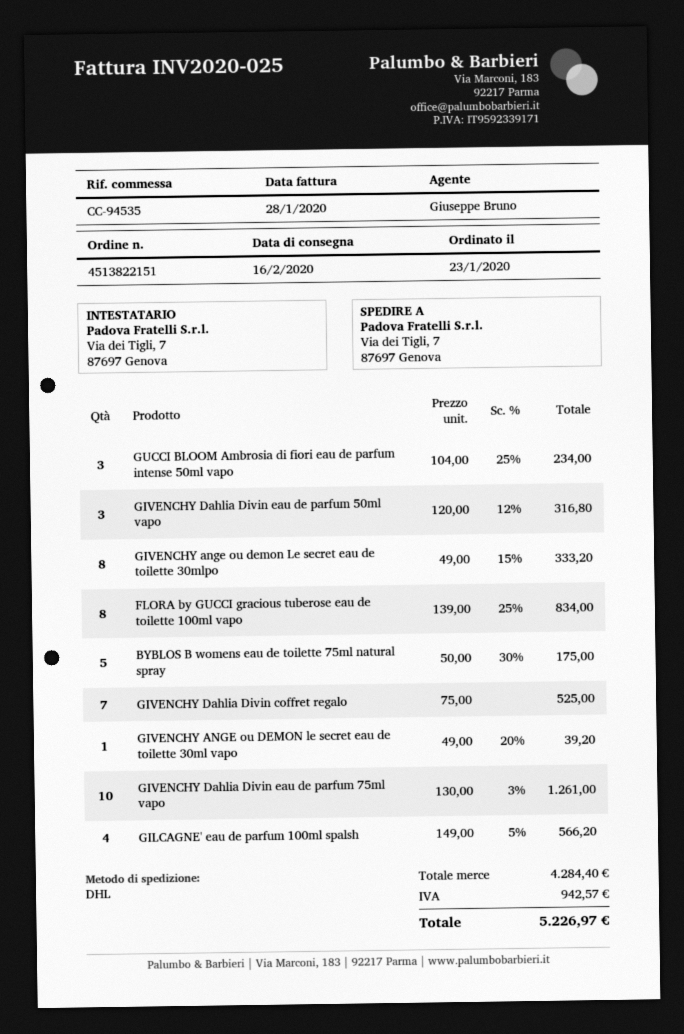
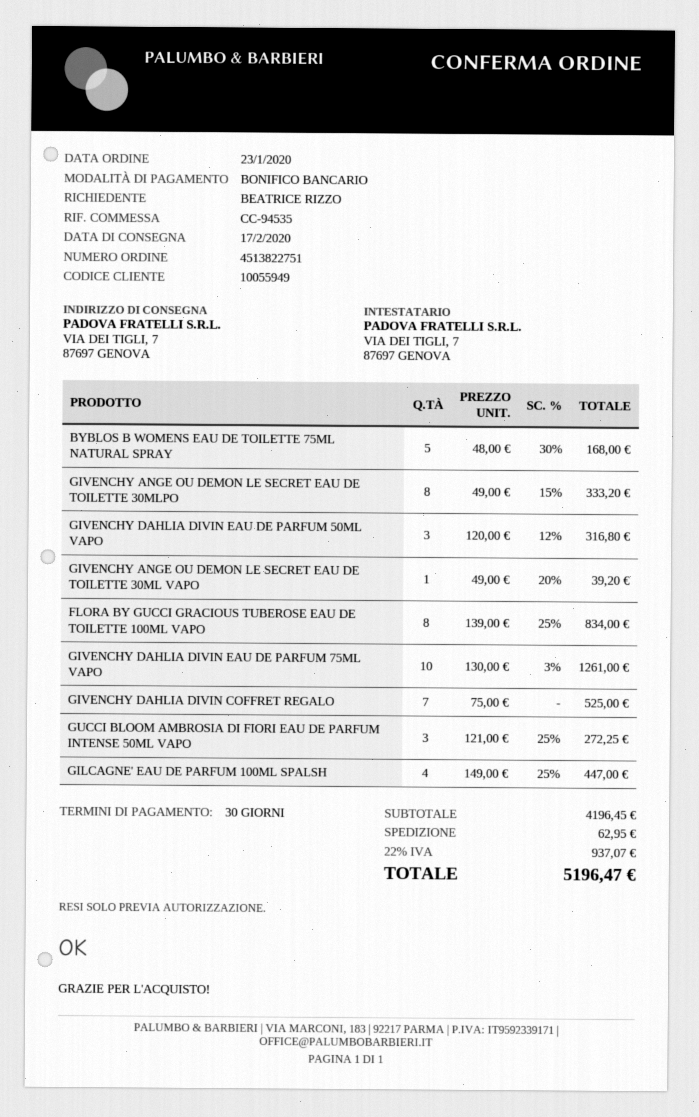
order number: 4513822151 -> 4513822751
delivery date: 2020-02-16 -> 2020-02-17
GUCCI BLOOM Ambrosia di fiori eau de parfum intense 50ml vapo: 3 x 104.00 - 25% = 234.00 -> 3 x 121.00 - 25% = 272.25
BYBLOS B womens eau de toilette 75ml natural spray: 5 x 50.00 - 30% = 175.00 -> 5 x 48.00 - 30% = 168.00
GILCAGNE' eau de parfum 100ml spalsh: 4 x 149.00 - 5% = 566.20 -> 4 x 149.00 - 25% = 447.00
subtotal: 4284.40 -> 4196.45
shipping: none -> 62.95
tax: 942.57 -> 937.07
total: 5226.97 -> 5196.47

